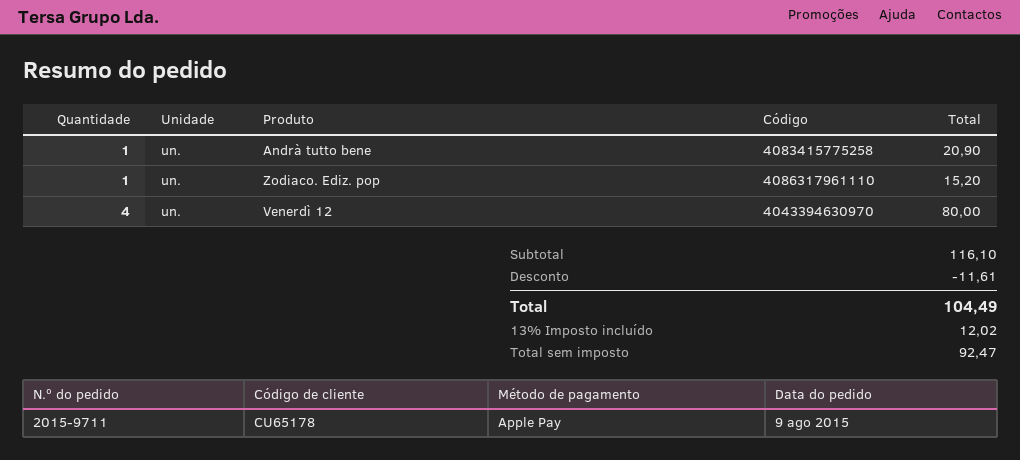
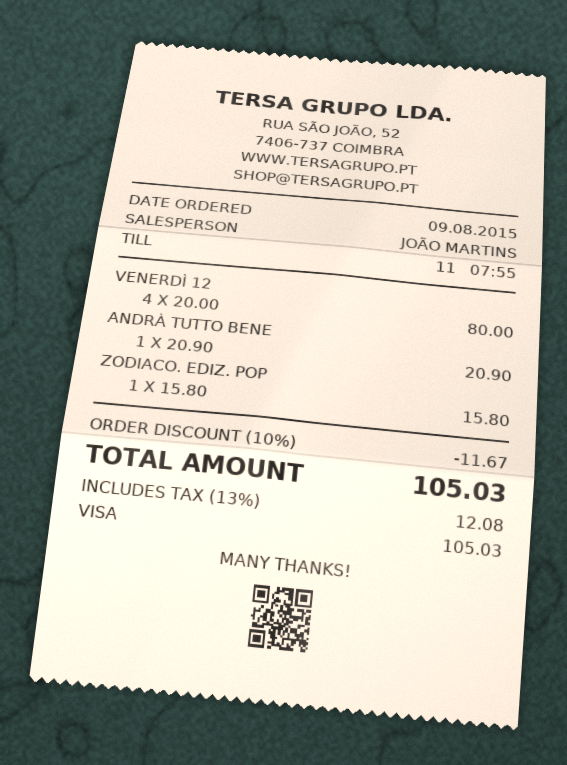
payment method: Apple Pay -> Visa
Zodiaco. Ediz. pop: 1 for 15.20 -> 1 for 15.80
discount: 11.61 -> 11.67
tax: 13% = 12.02 -> 13% = 12.08
total: 104.49 -> 105.03

